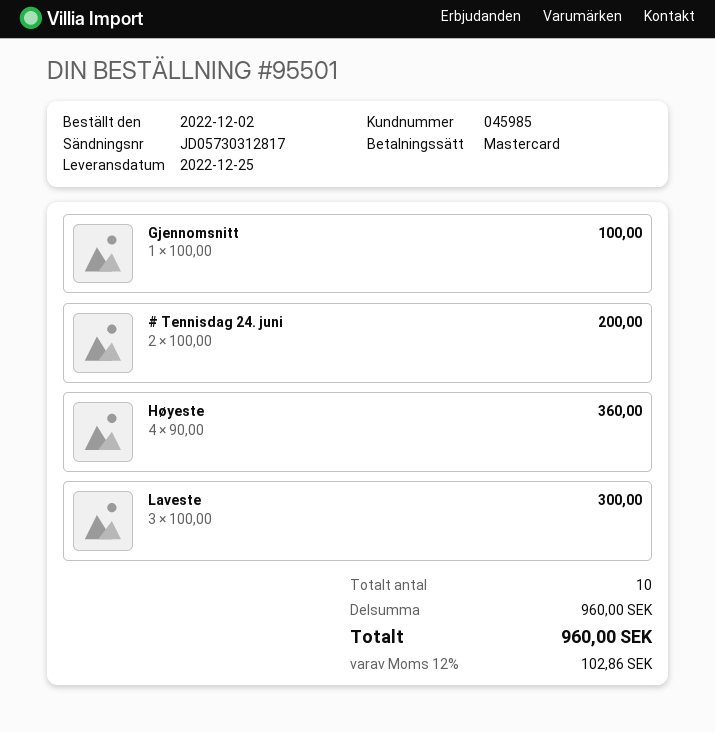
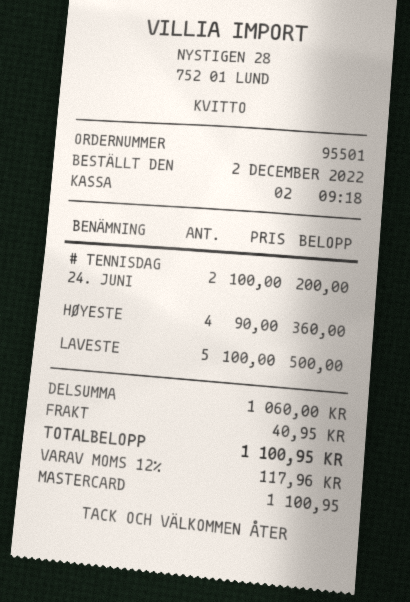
Gjennomsnitt: 1 x 100.00 = 100.00 -> none
Laveste: 3 x 100.00 = 300.00 -> 5 x 100.00 = 500.00
subtotal: 960.00 -> 1060.00
shipping: none -> 40.95
tax: 12% = 102.86 -> 12% = 117.96
total: 960.00 -> 1100.95

